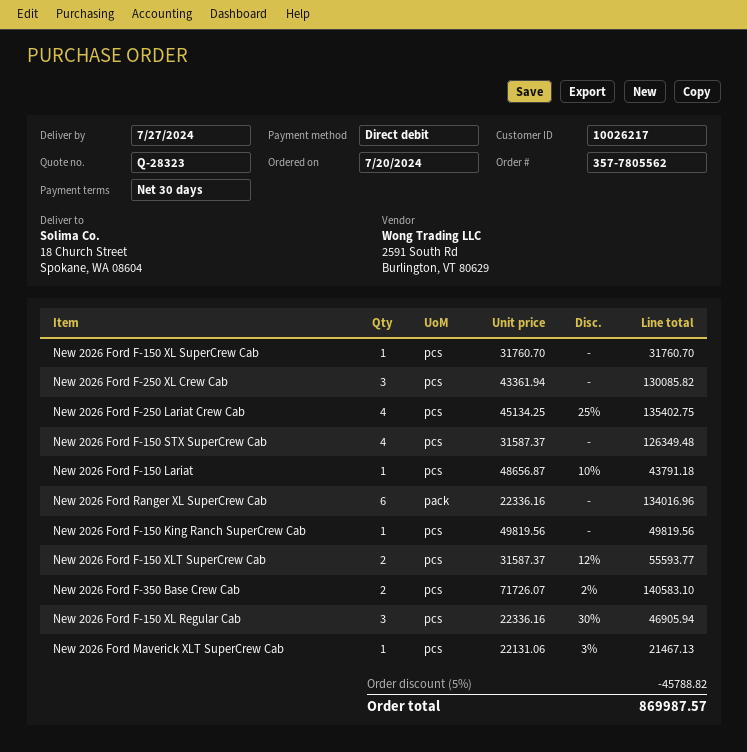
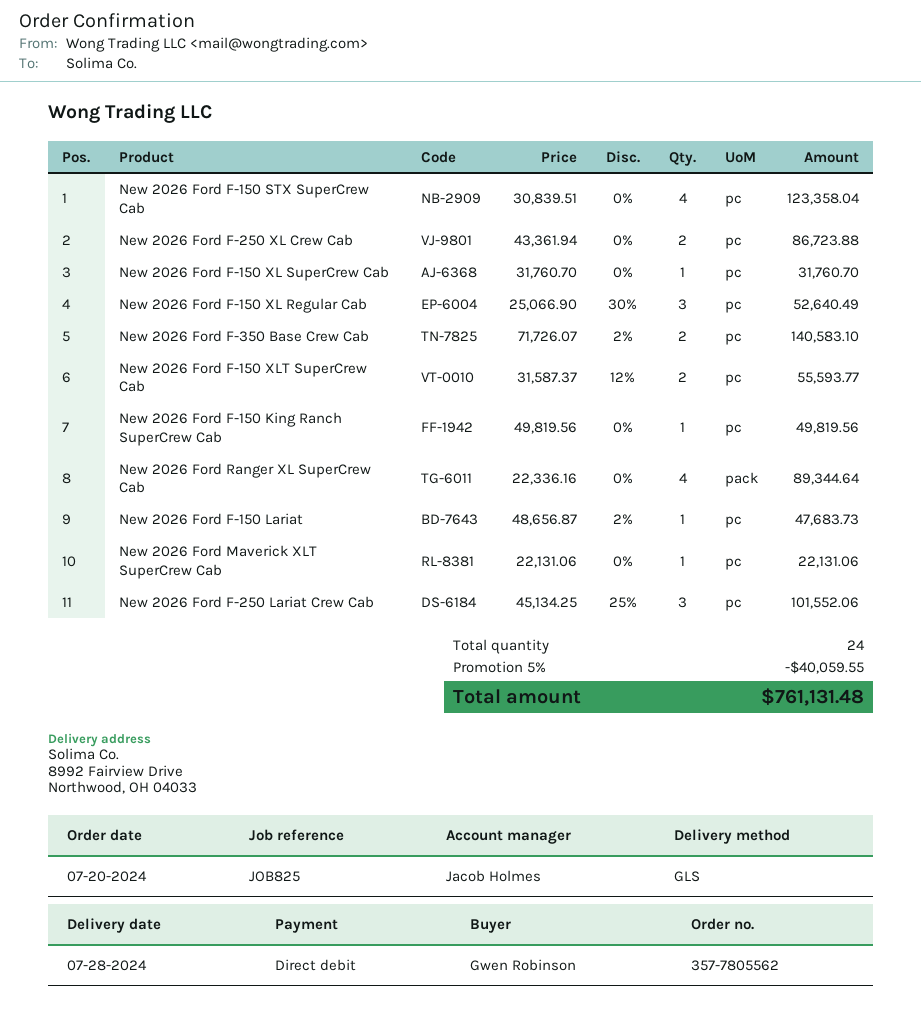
delivery date: 2024-07-27 -> 2024-07-28
ship to: 18 Church Street, Spokane, WA 08604 -> 8992 Fairview Drive, Northwood, OH 04033
New 2026 Ford F-250 XL Crew Cab: 3 x 43361.94 = 130085.82 -> 2 x 43361.94 = 86723.88
New 2026 Ford F-250 Lariat Crew Cab: 4 x 45134.25 - 25% = 135402.75 -> 3 x 45134.25 - 25% = 101552.06
New 2026 Ford F-150 STX SuperCrew Cab: 4 x 31587.37 = 126349.48 -> 4 x 30839.51 = 123358.04
New 2026 Ford F-150 Lariat: 1 x 48656.87 - 10% = 43791.18 -> 1 x 48656.87 - 2% = 47683.73
New 2026 Ford Ranger XL SuperCrew Cab: 6 x 22336.16 = 134016.96 -> 4 x 22336.16 = 89344.64
New 2026 Ford F-150 XL Regular Cab: 3 x 22336.16 - 30% = 46905.94 -> 3 x 25066.90 - 30% = 52640.49
New 2026 Ford Maverick XLT SuperCrew Cab: 1 x 22131.06 - 3% = 21467.13 -> 1 x 22131.06 = 22131.06
discount: 5% = 45788.82 -> 5% = 40059.55
total: 869987.57 -> 761131.48

